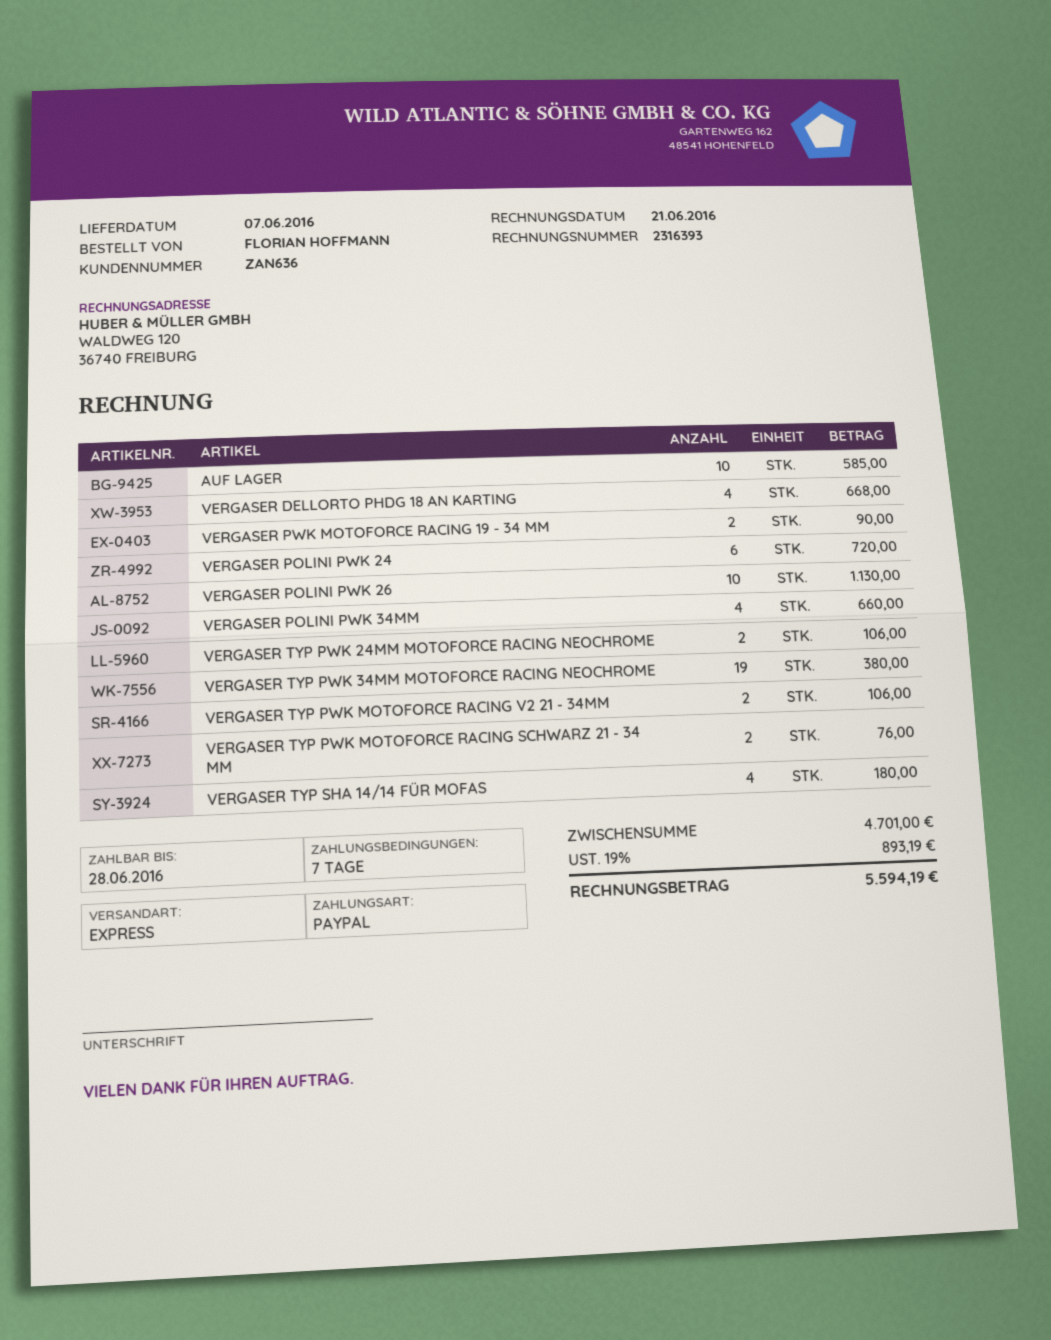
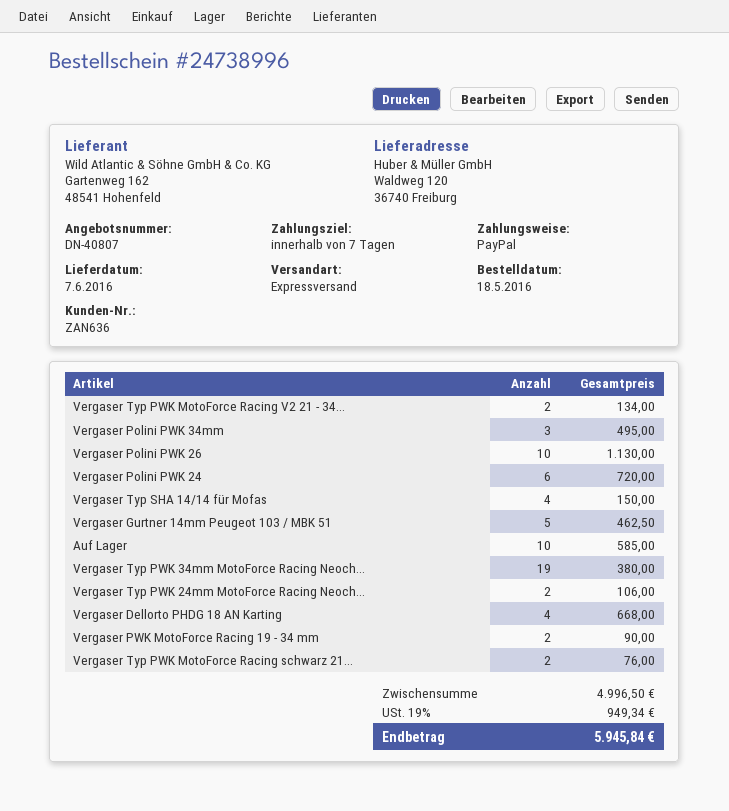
VERGASER POLINI PWK 34MM: 4 for 660.00 -> 3 for 495.00
VERGASER TYP PWK MOTOFORCE RACING V2 21 - 34MM: 2 for 106.00 -> 2 for 134.00
VERGASER TYP SHA 14/14 FÜR MOFAS: 4 for 180.00 -> 4 for 150.00
Vergaser Gurtner 14mm Peugeot 103 / MBK 51: none -> 5 for 462.50
subtotal: 4701.00 -> 4996.50
tax: 19% = 893.19 -> 19% = 949.34
total: 5594.19 -> 5945.84

